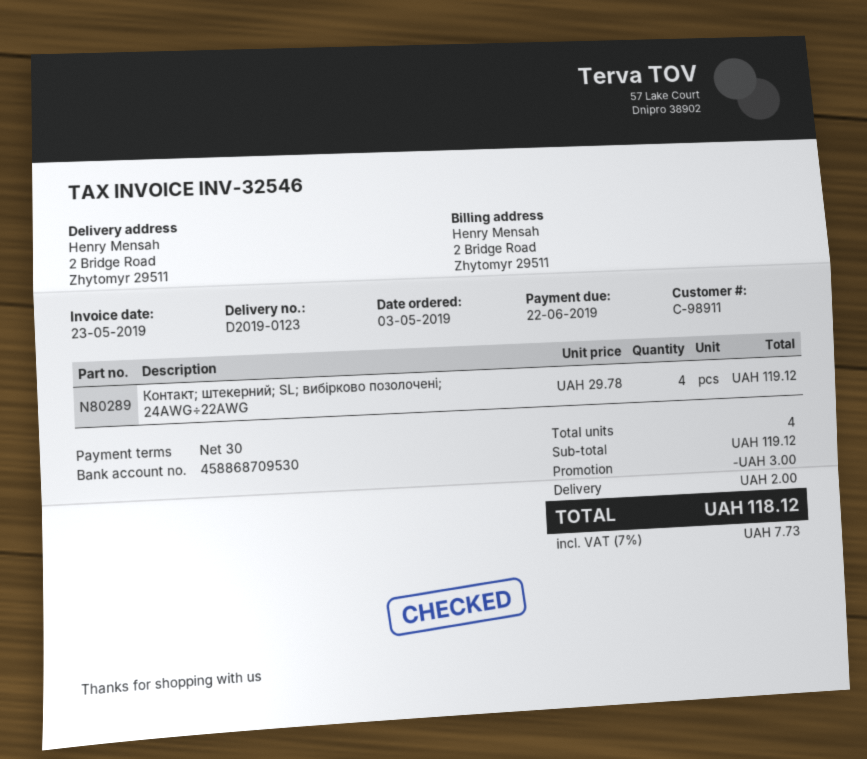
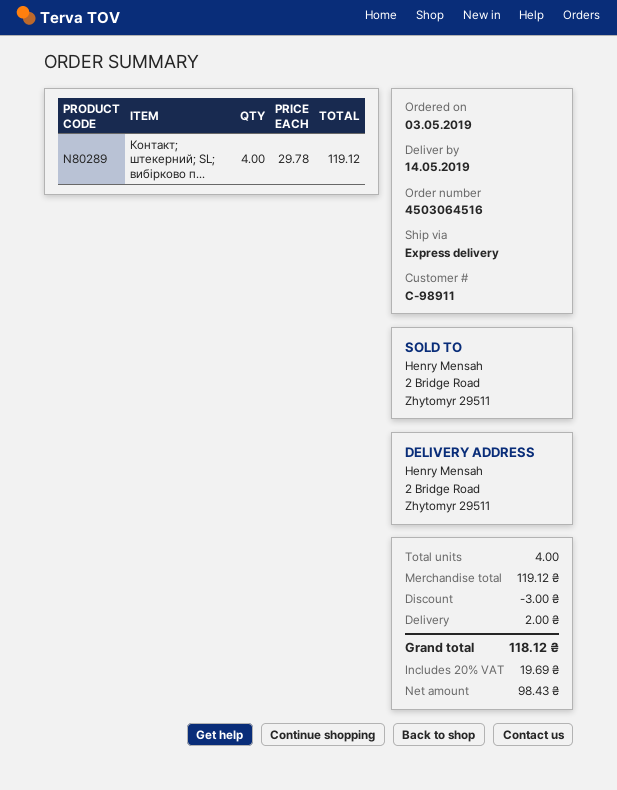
tax: 7% = 7.73 -> 20% = 19.69

